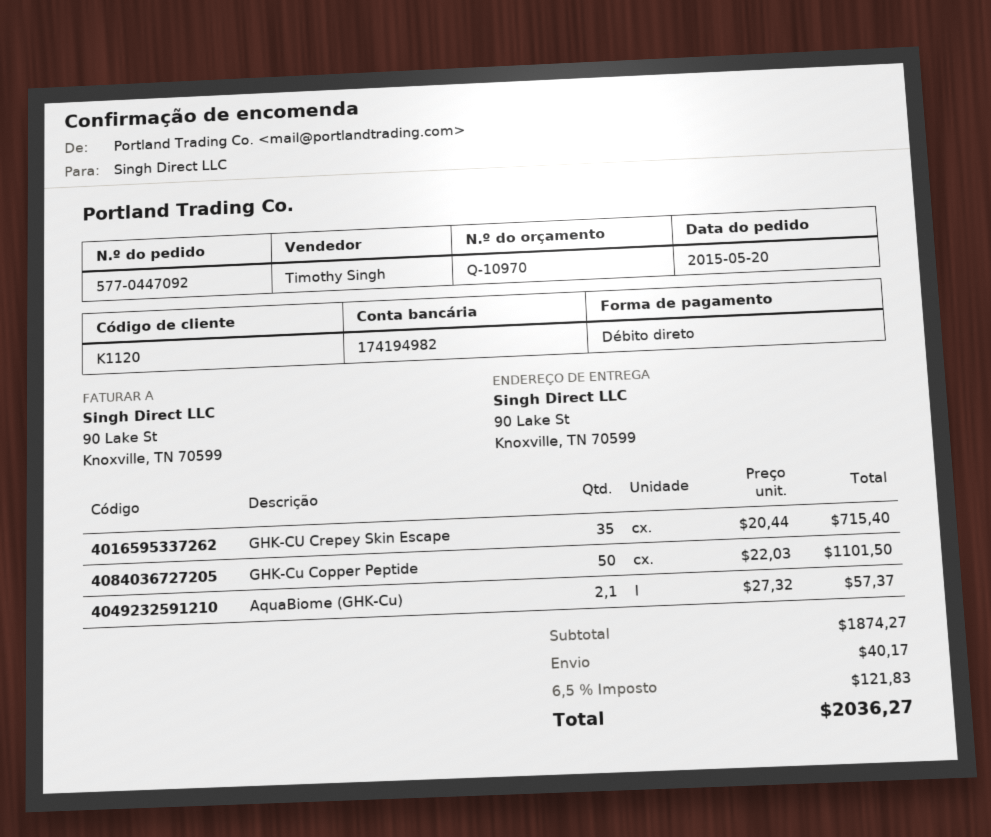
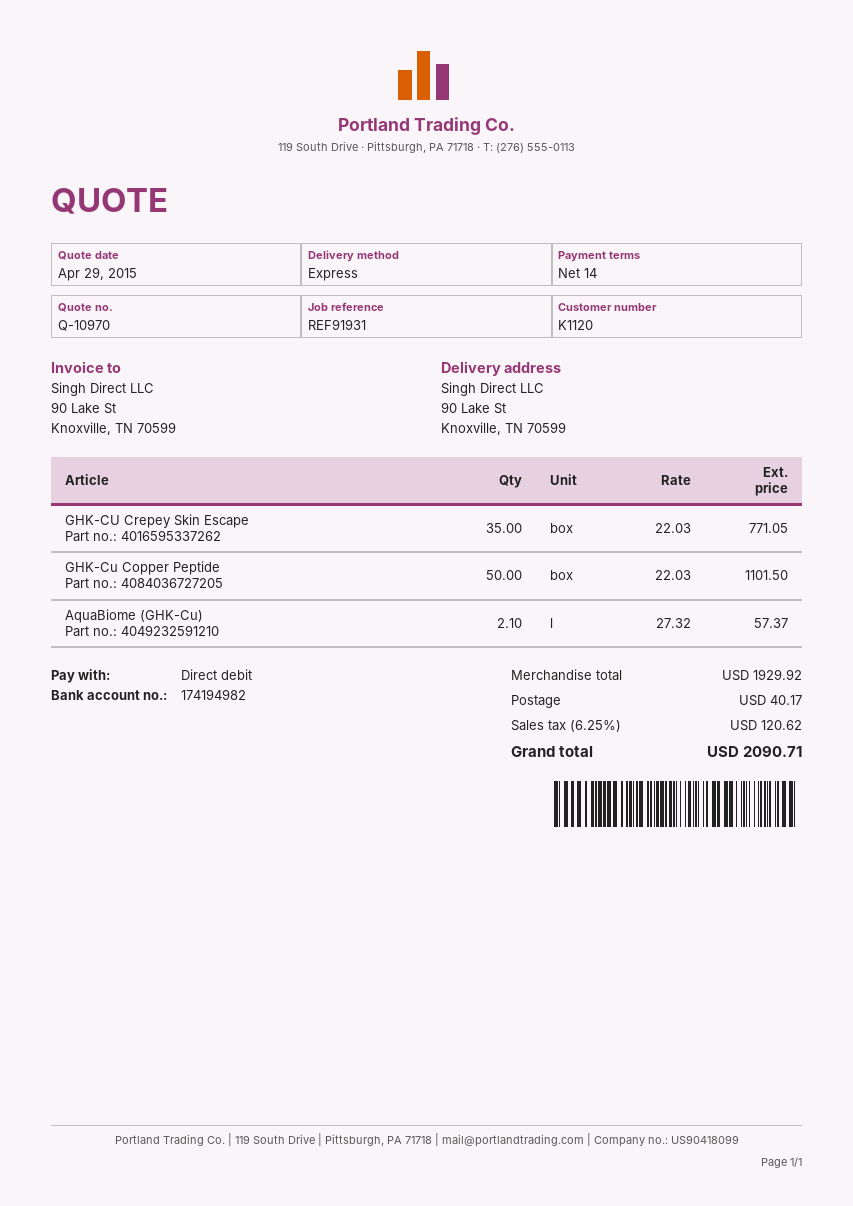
GHK-CU Crepey Skin Escape: 35 x 20.44 = 715.40 -> 35 x 22.03 = 771.05
subtotal: 1874.27 -> 1929.92
tax: 6.5% = 121.83 -> 6.25% = 120.62
total: 2036.27 -> 2090.71

